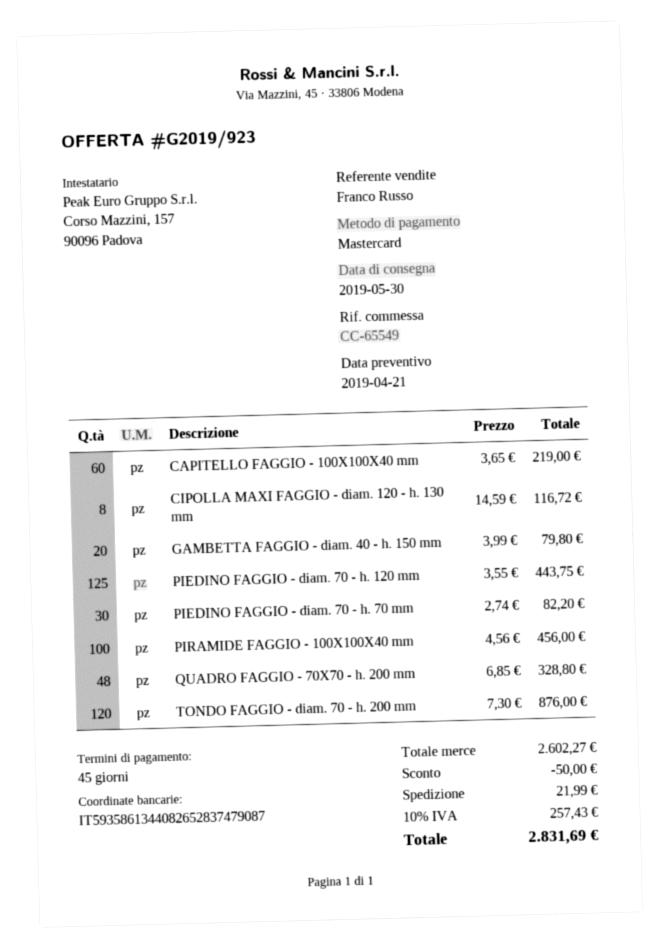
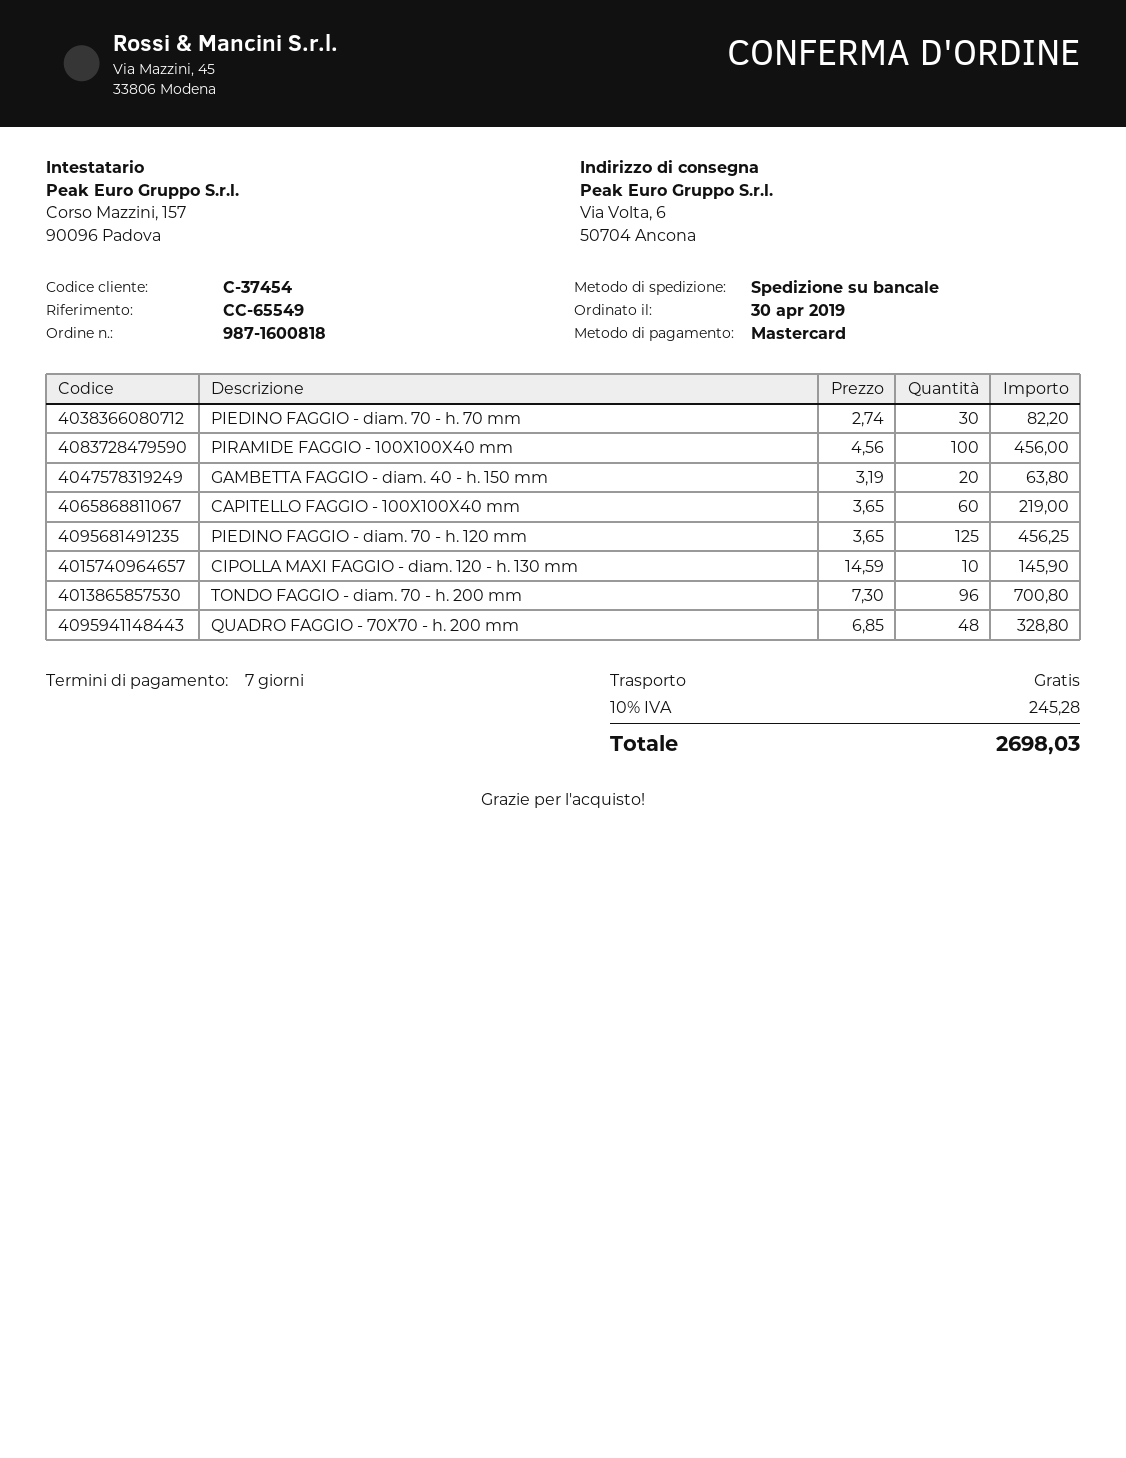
payment terms: 45 days -> 7 days
CIPOLLA MAXI FAGGIO - diam. 120 - h. 130 mm: 8 x 14.59 = 116.72 -> 10 x 14.59 = 145.90
GAMBETTA FAGGIO - diam. 40 - h. 150 mm: 20 x 3.99 = 79.80 -> 20 x 3.19 = 63.80
PIEDINO FAGGIO - diam. 70 - h. 120 mm: 125 x 3.55 = 443.75 -> 125 x 3.65 = 456.25
TONDO FAGGIO - diam. 70 - h. 200 mm: 120 x 7.30 = 876.00 -> 96 x 7.30 = 700.80
discount: 50.00 -> none
shipping: 21.99 -> 0.00
tax: 10% = 257.43 -> 10% = 245.28
total: 2831.69 -> 2698.03

